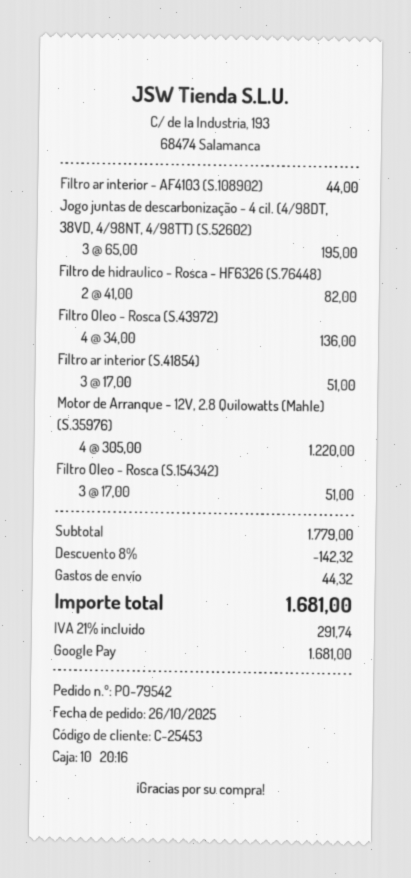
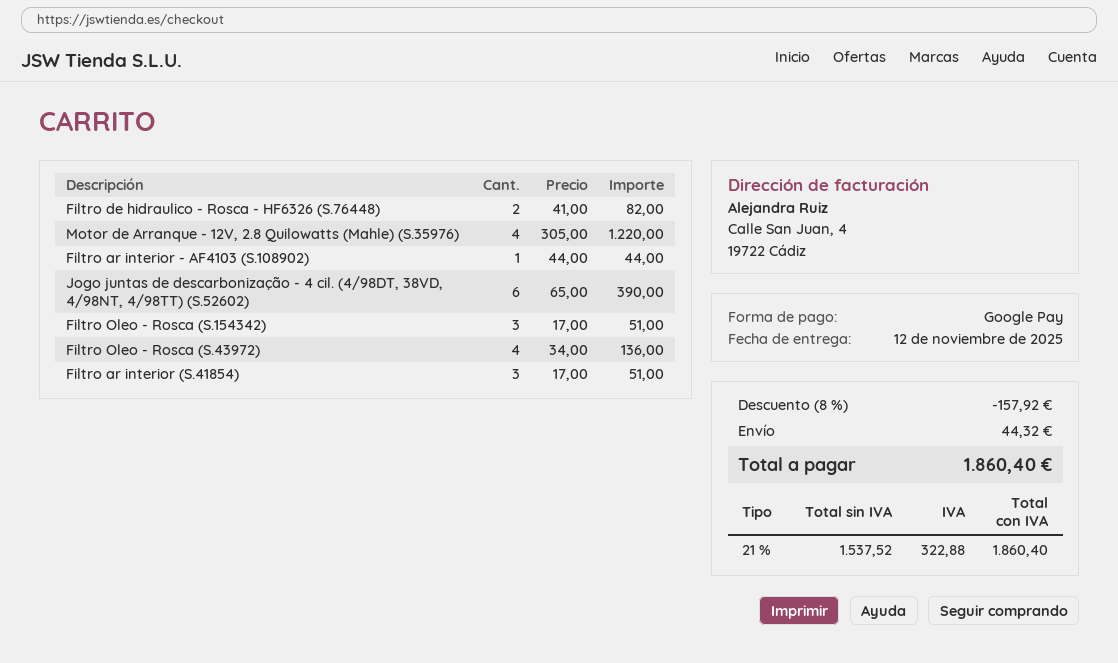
Jogo juntas de descarbonização - 4 cil. (4/98DT, 38VD, 4/98NT, 4/98TT) (S.52602): 3 x 65.00 = 195.00 -> 6 x 65.00 = 390.00
discount: 8% = 142.32 -> 8% = 157.92
tax: 21% = 291.74 -> 21% = 322.88
total: 1681.00 -> 1860.40

